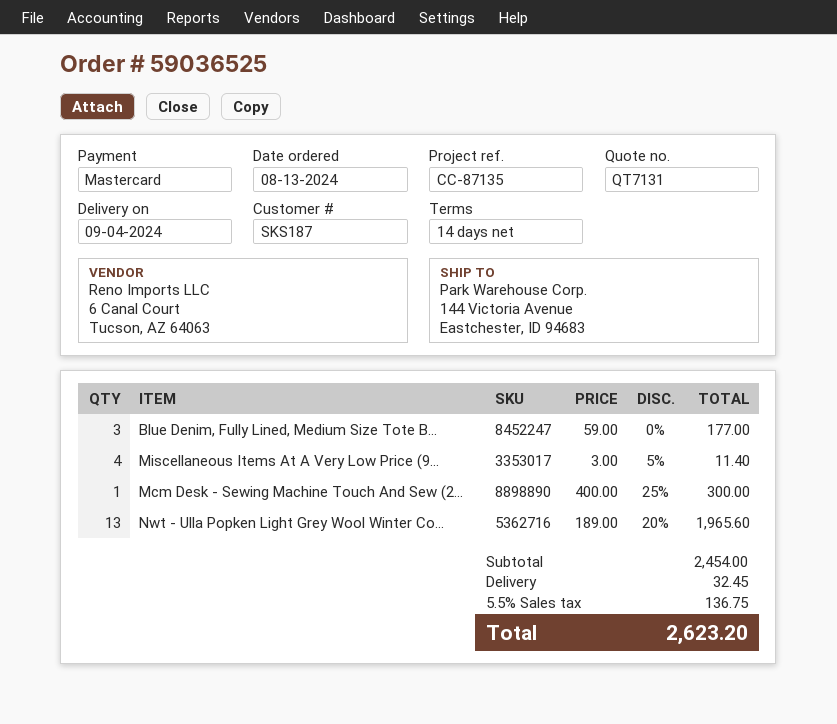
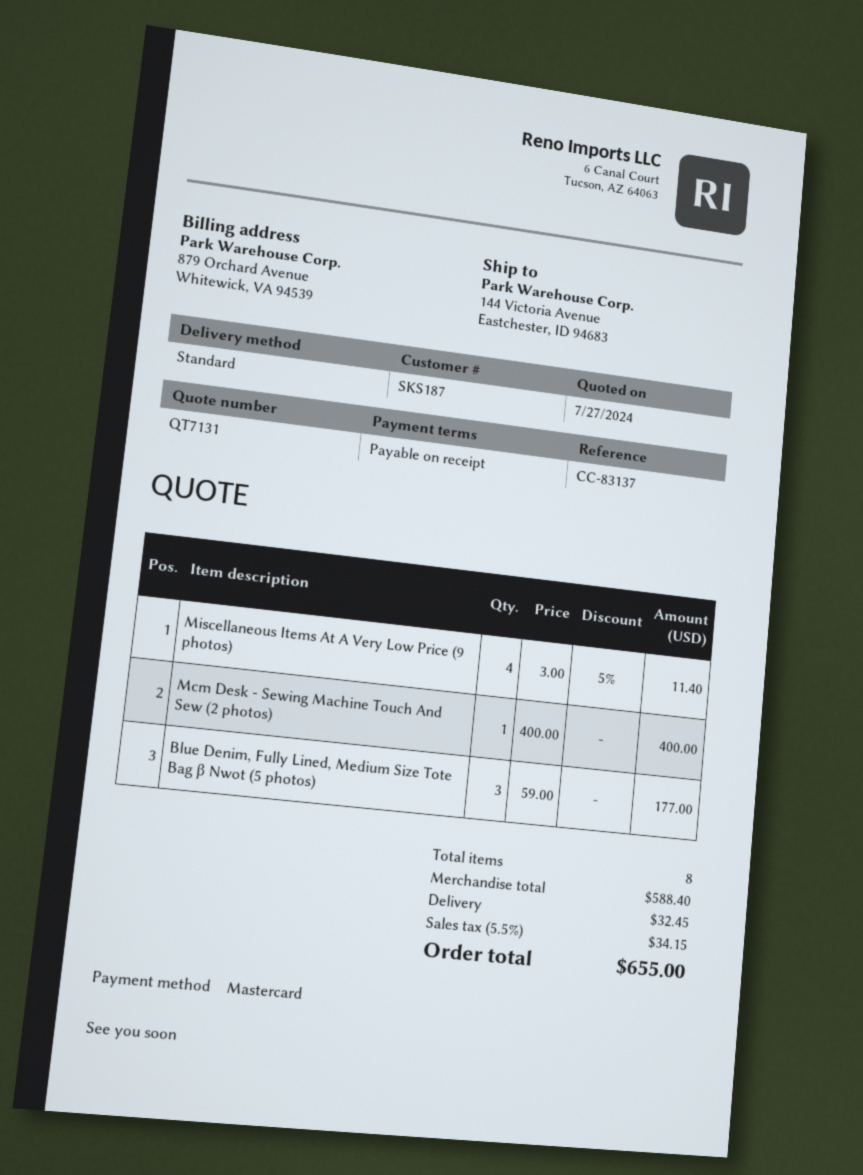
payment terms: 14 days -> on receipt
reference: CC-87135 -> CC-83137
Mcm Desk - Sewing Machine Touch And Sew (2...: 1 x 400.00 - 25% = 300.00 -> 1 x 400.00 = 400.00
Nwt - Ulla Popken Light Grey Wool Winter Co...: 13 x 189.00 - 20% = 1965.60 -> none
subtotal: 2454.00 -> 588.40
tax: 5.5% = 136.75 -> 5.5% = 34.15
total: 2623.20 -> 655.00

